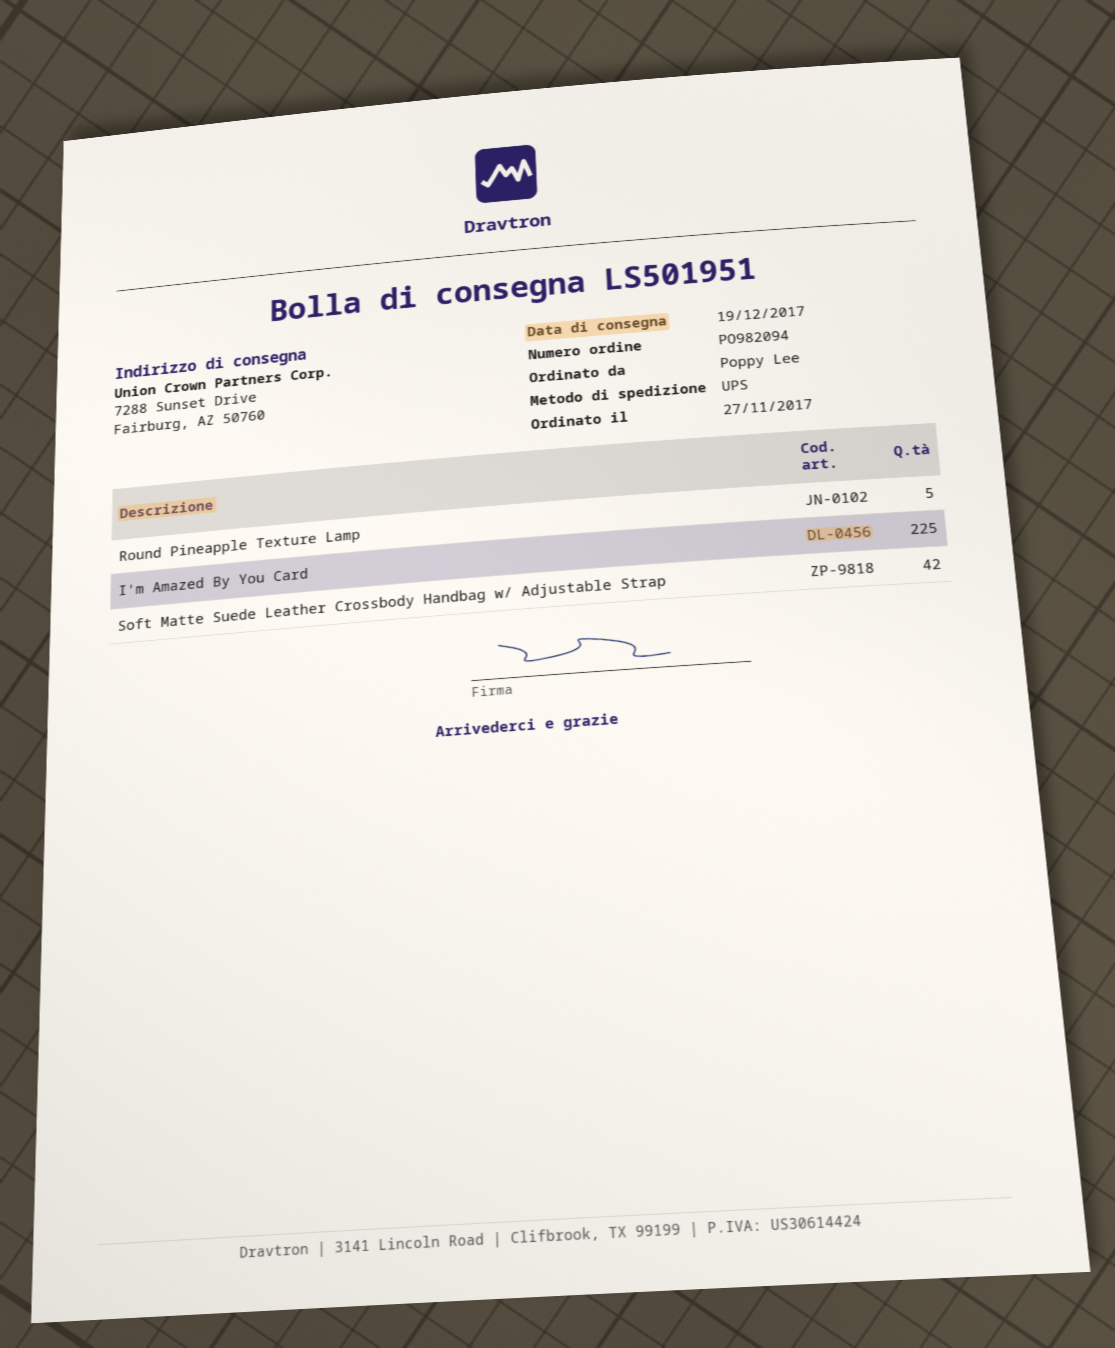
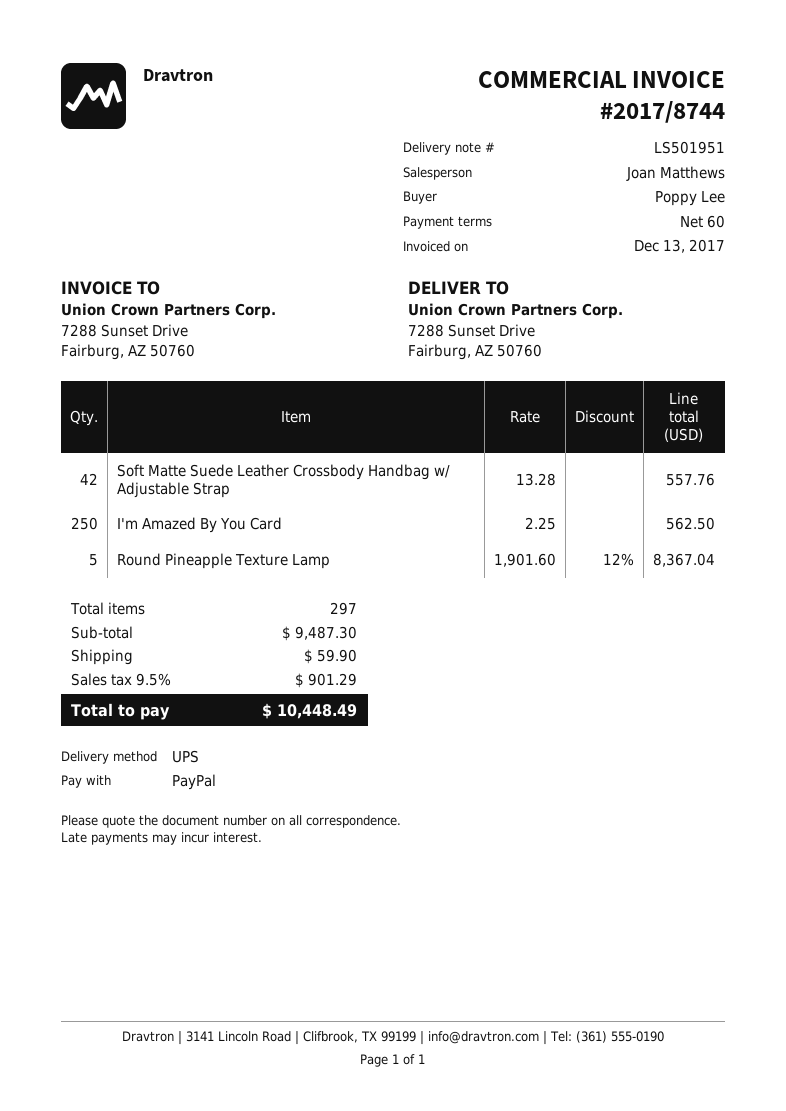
I'm Amazed By You Card: 225 -> 250

